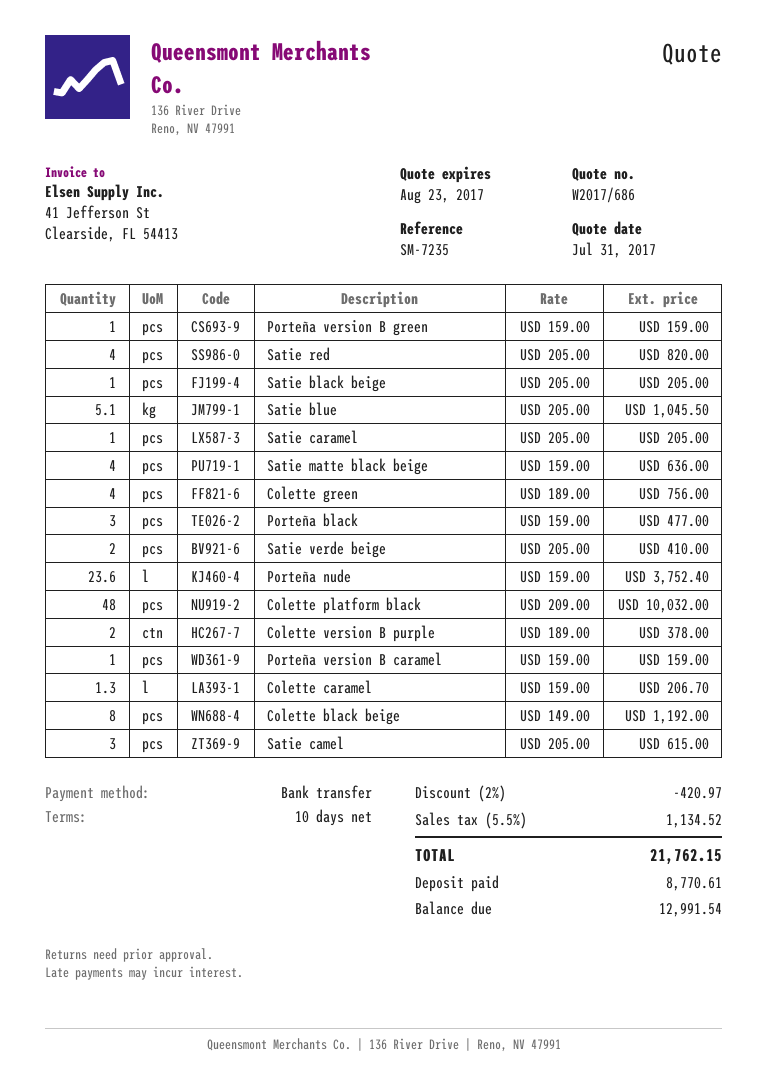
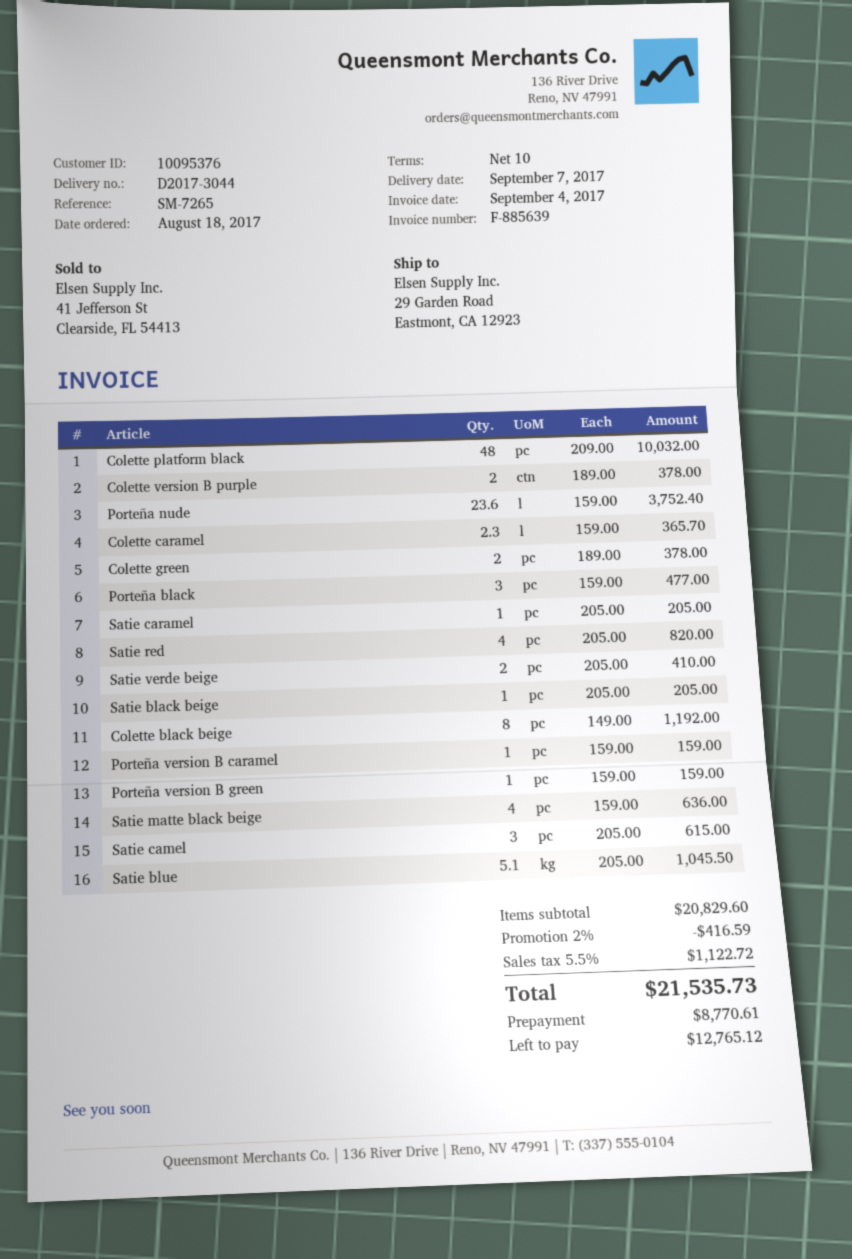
reference: SM-7235 -> SM-7265
Colette green: 4 x 189.00 = 756.00 -> 2 x 189.00 = 378.00
Colette caramel: 1.3 x 159.00 = 206.70 -> 2.3 x 159.00 = 365.70
discount: 2% = 420.97 -> 2% = 416.59
tax: 5.5% = 1134.52 -> 5.5% = 1122.72
total: 21762.15 -> 21535.73
balance: 12991.54 -> 12765.12

